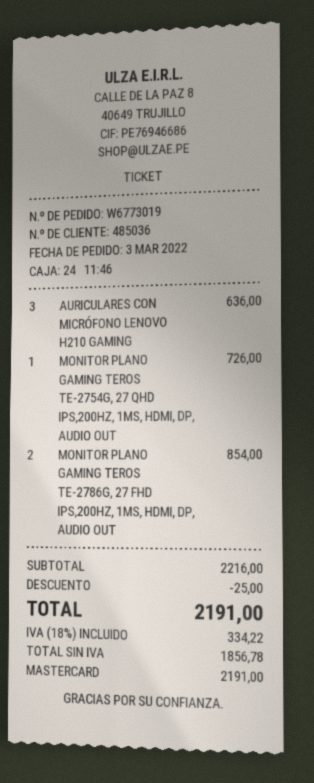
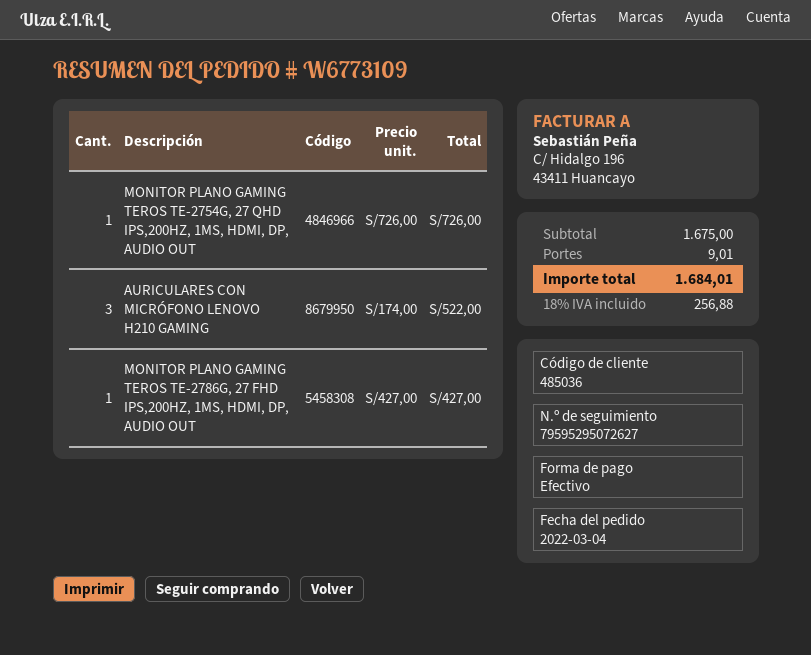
order number: W6773019 -> W6773109
order date: 2022-03-03 -> 2022-03-04
payment method: Mastercard -> cash
AURICULARES CON MICRÓFONO LENOVO H210 GAMING: 3 for 636.00 -> 3 for 522.00
MONITOR PLANO GAMING TEROS TE-2786G, 27 FHD IPS,200HZ, 1MS, HDMI, DP, AUDIO OUT: 2 for 854.00 -> 1 for 427.00
subtotal: 2216.00 -> 1675.00
discount: 25.00 -> none
shipping: none -> 9.01
tax: 18% = 334.22 -> 18% = 256.88
total: 2191.00 -> 1684.01

